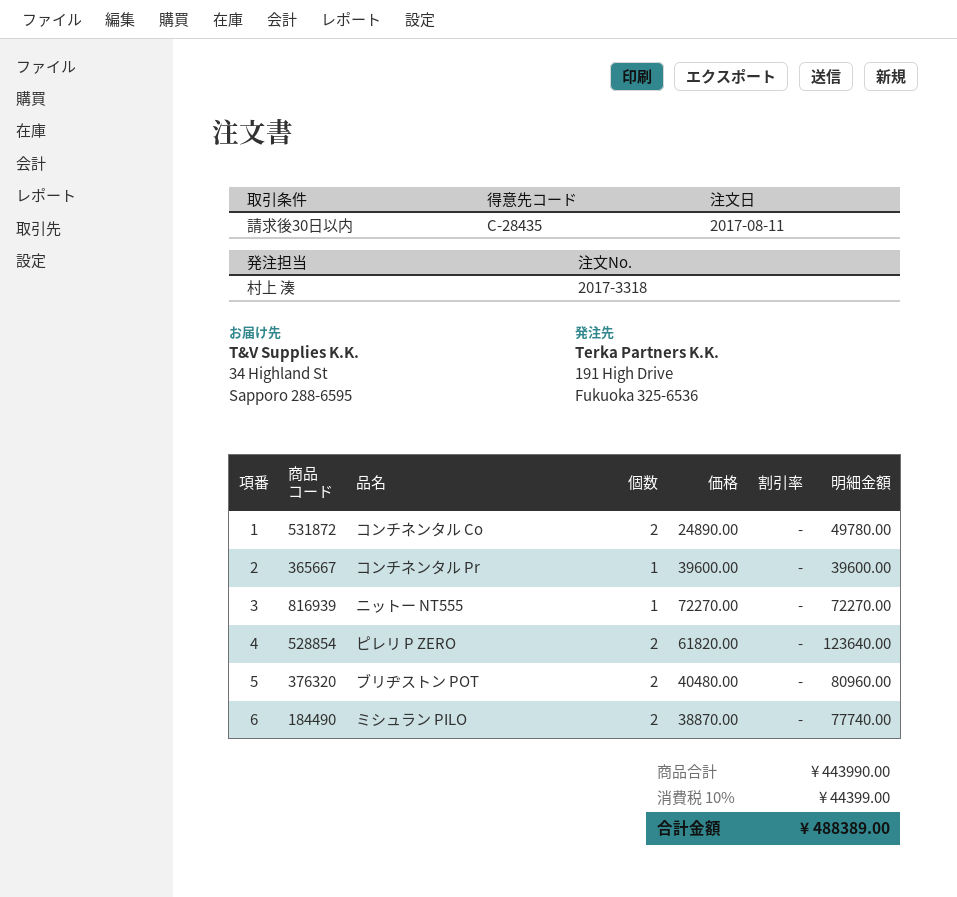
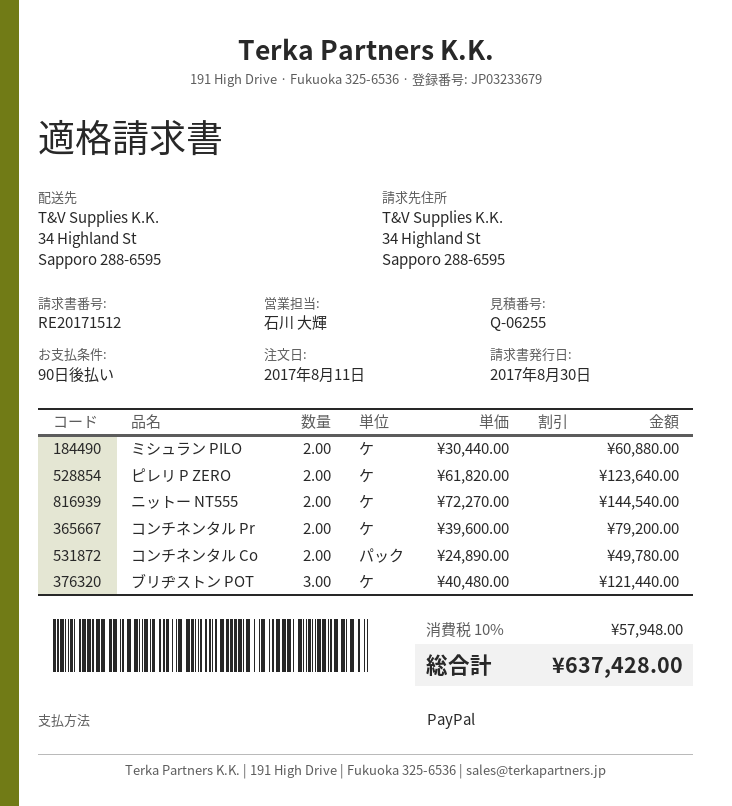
payment terms: 30 days -> 90 days
コンチネンタル Pr: 1 x 39600.00 = 39600.00 -> 2 x 39600.00 = 79200.00
ニットー NT555: 1 x 72270.00 = 72270.00 -> 2 x 72270.00 = 144540.00
ブリヂストン POT: 2 x 40480.00 = 80960.00 -> 3 x 40480.00 = 121440.00
ミシュラン PILO: 2 x 38870.00 = 77740.00 -> 2 x 30440.00 = 60880.00
tax: 10% = 44399.00 -> 10% = 57948.00
total: 488389.00 -> 637428.00

